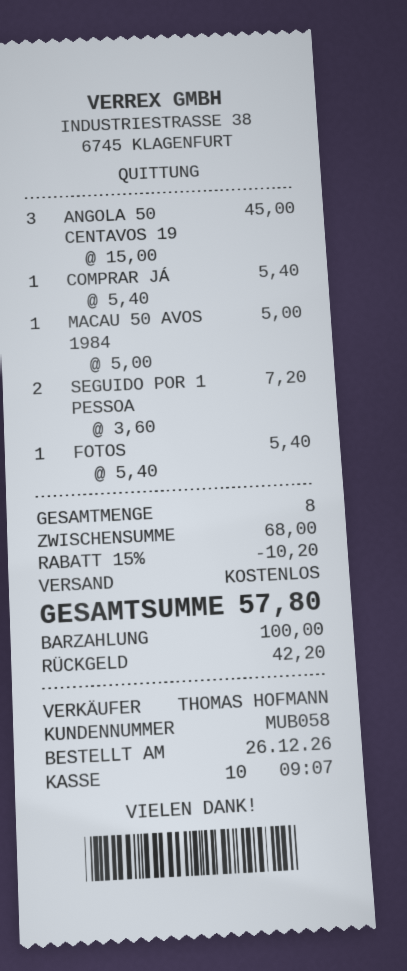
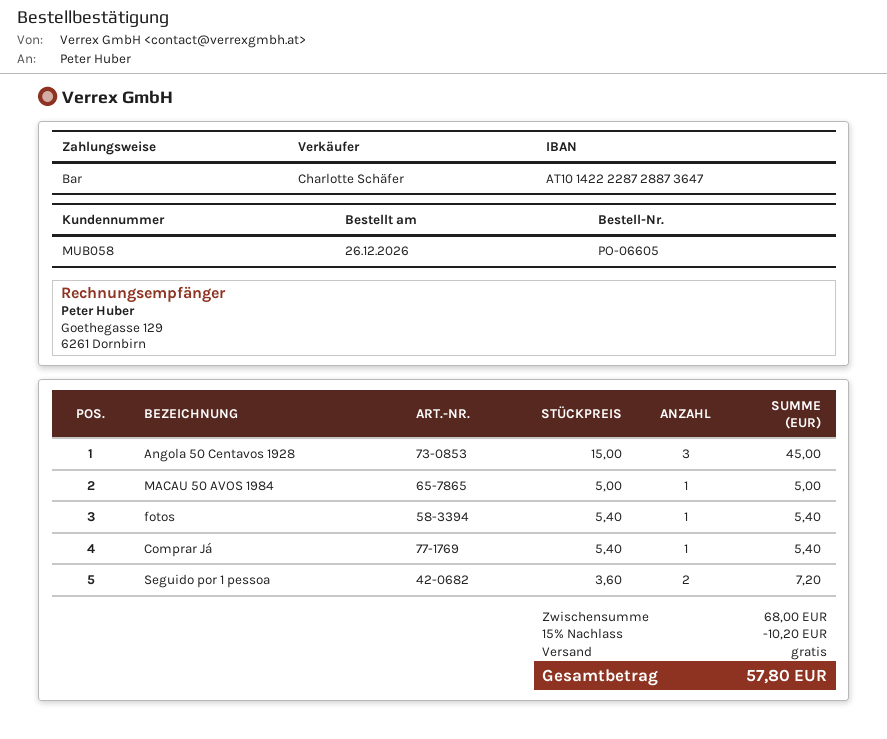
sales rep: THOMAS HOFMANN -> Charlotte Schäfer

